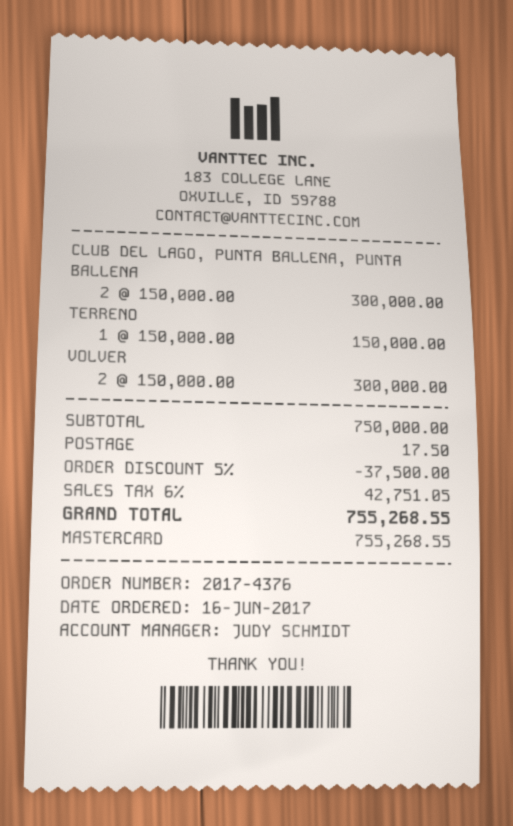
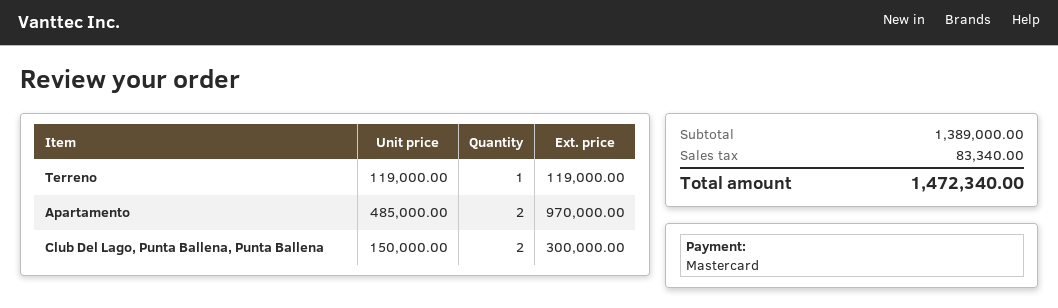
TERRENO: 1 x 150000.00 = 150000.00 -> 1 x 119000.00 = 119000.00
VOLVER: 2 x 150000.00 = 300000.00 -> none
Apartamento: none -> 2 x 485000.00 = 970000.00
subtotal: 750000.00 -> 1389000.00
discount: 5% = 37500.00 -> none
shipping: 17.50 -> none
tax: 42751.05 -> 83340.00
total: 755268.55 -> 1472340.00

